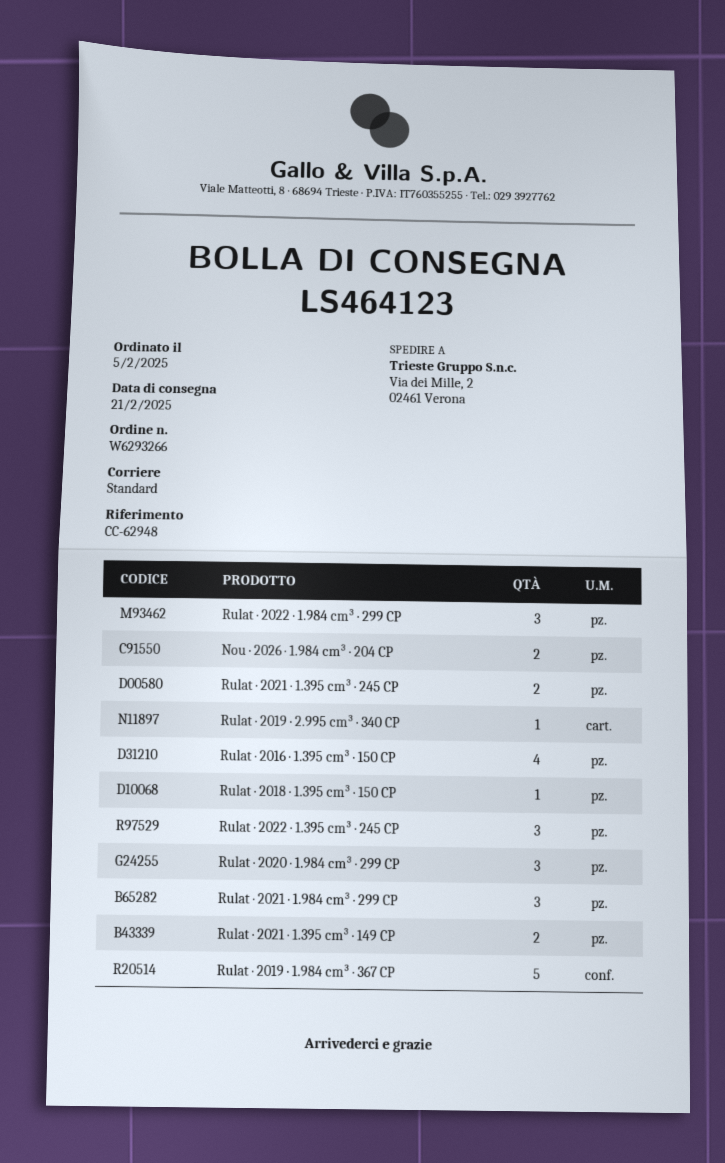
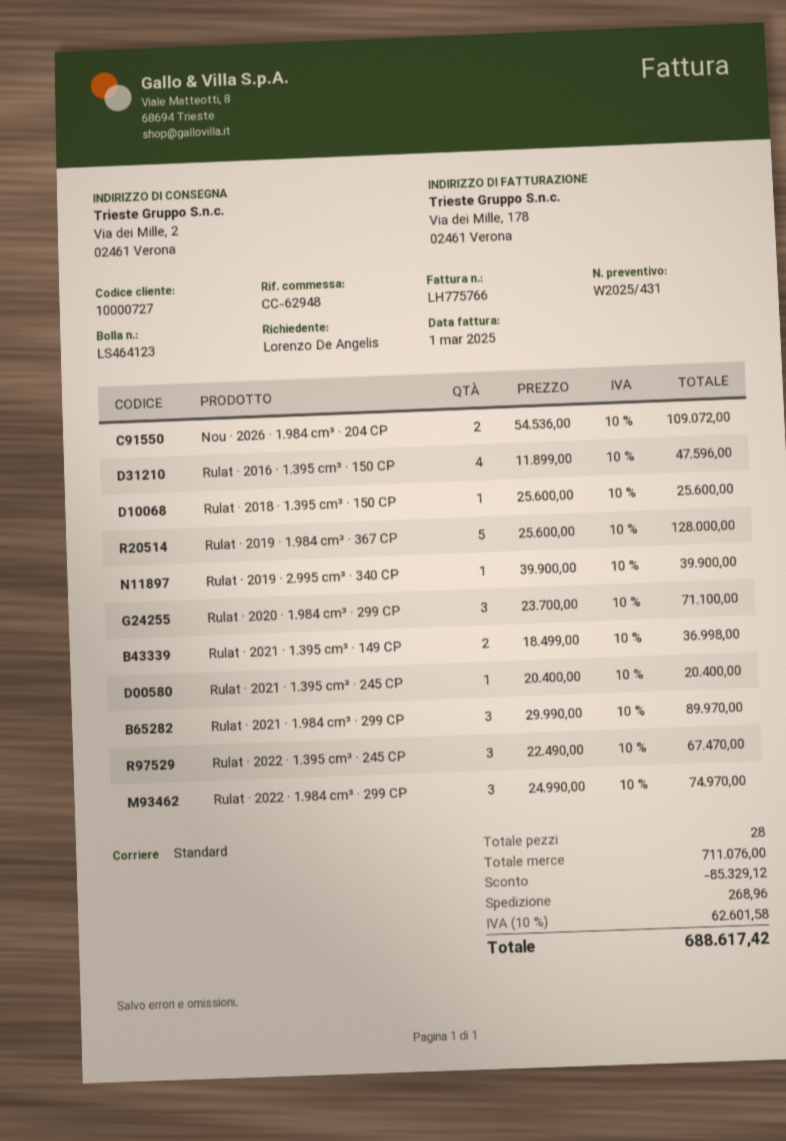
Rulat · 2021 · 1.395 cm³ · 245 CP: 2 -> 1

